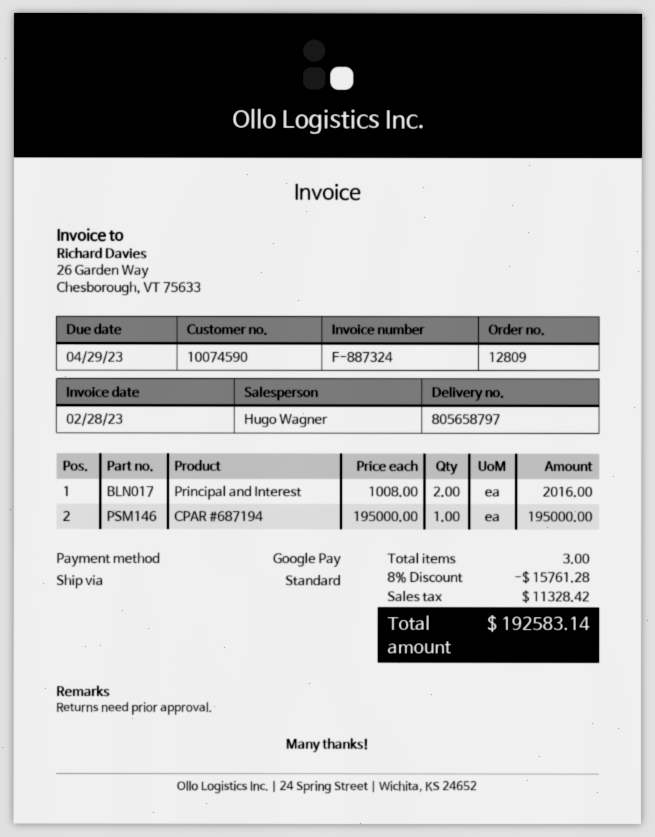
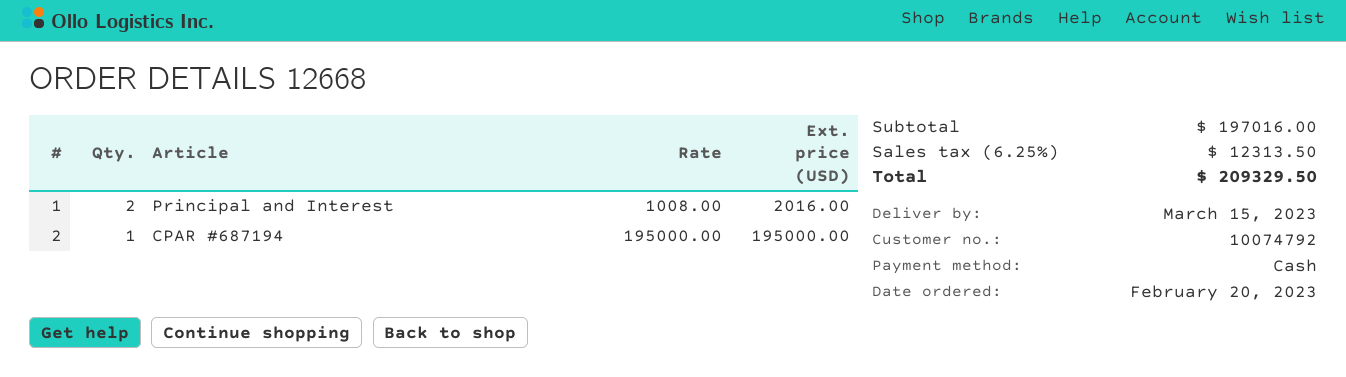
order number: 12809 -> 12668
customer number: 10074590 -> 10074792
payment method: Google Pay -> cash
discount: 8% = 15761.28 -> none
tax: 11328.42 -> 12313.50
total: 192583.14 -> 209329.50

